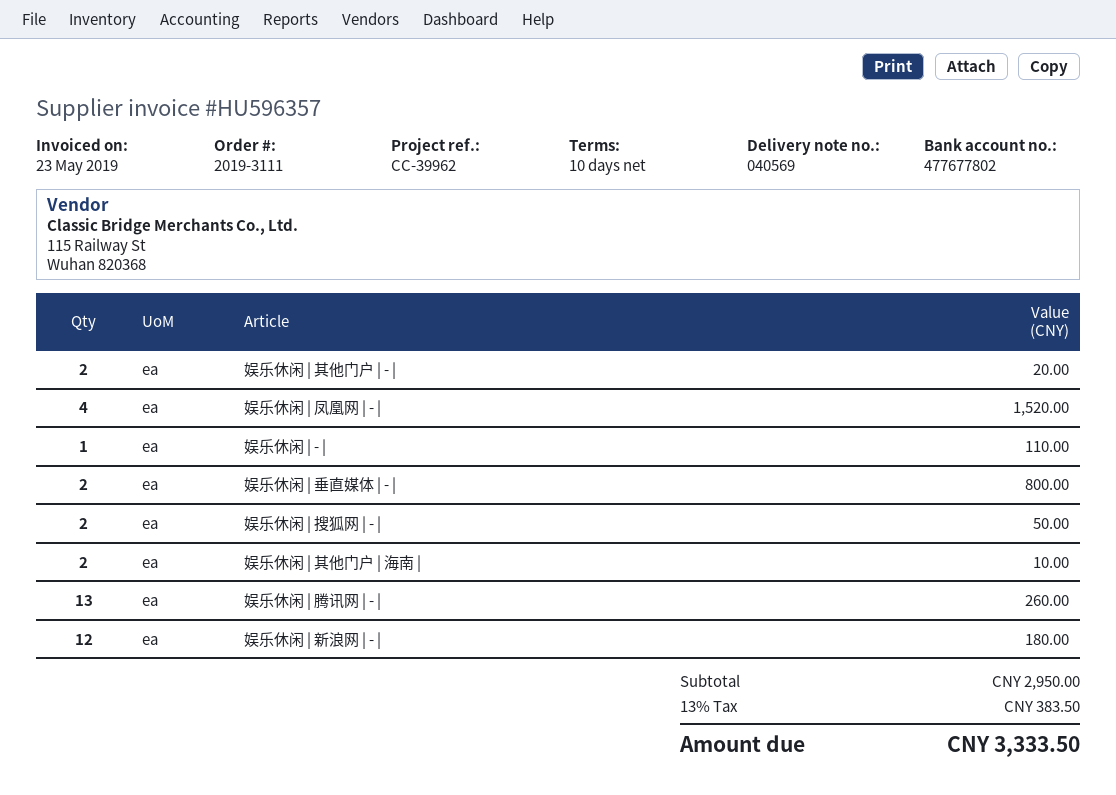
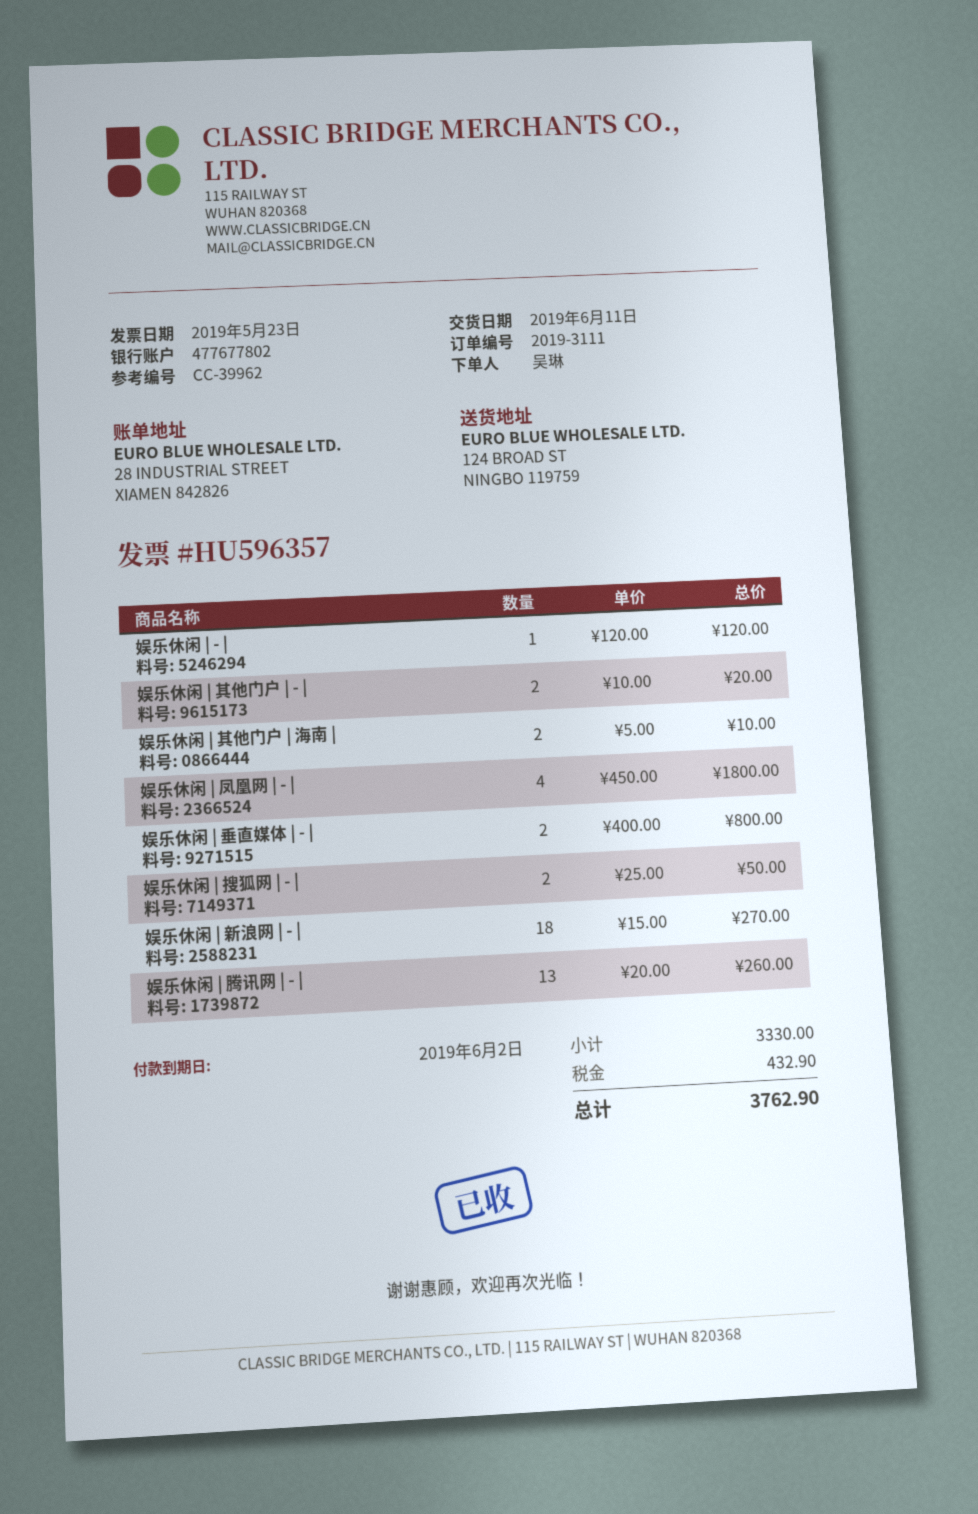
娱乐休闲 | 凤凰网 | - |: 4 for 1520.00 -> 4 for 1800.00
娱乐休闲 | - |: 1 for 110.00 -> 1 for 120.00
娱乐休闲 | 新浪网 | - |: 12 for 180.00 -> 18 for 270.00
subtotal: 2950.00 -> 3330.00
tax: 383.50 -> 432.90
total: 3333.50 -> 3762.90

